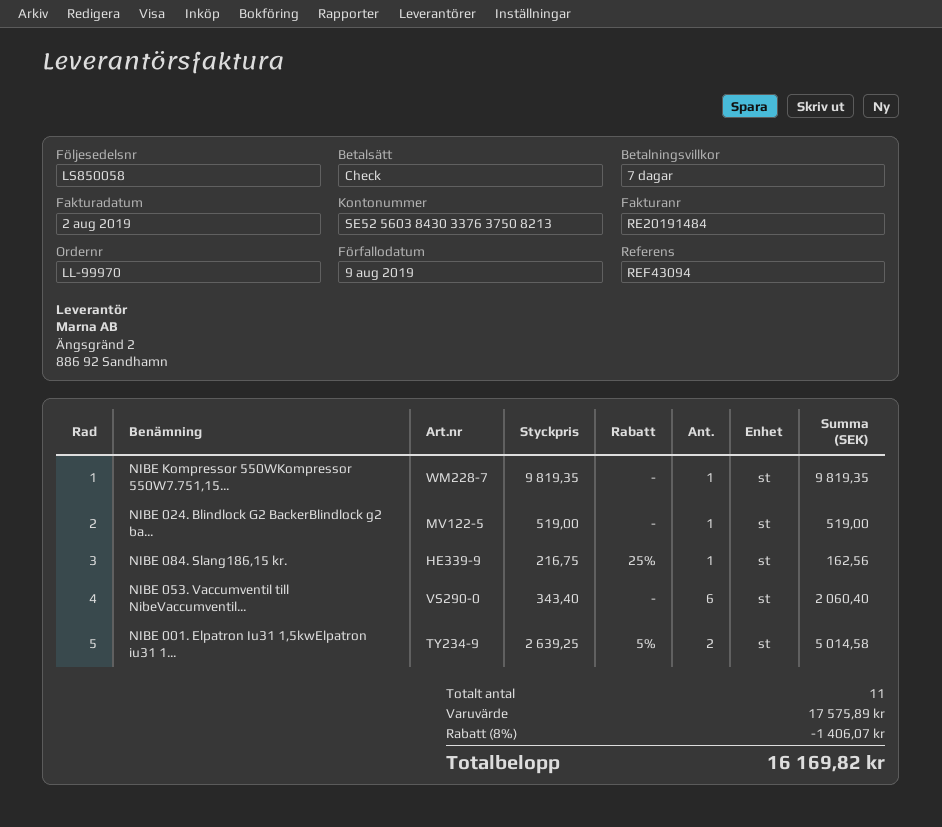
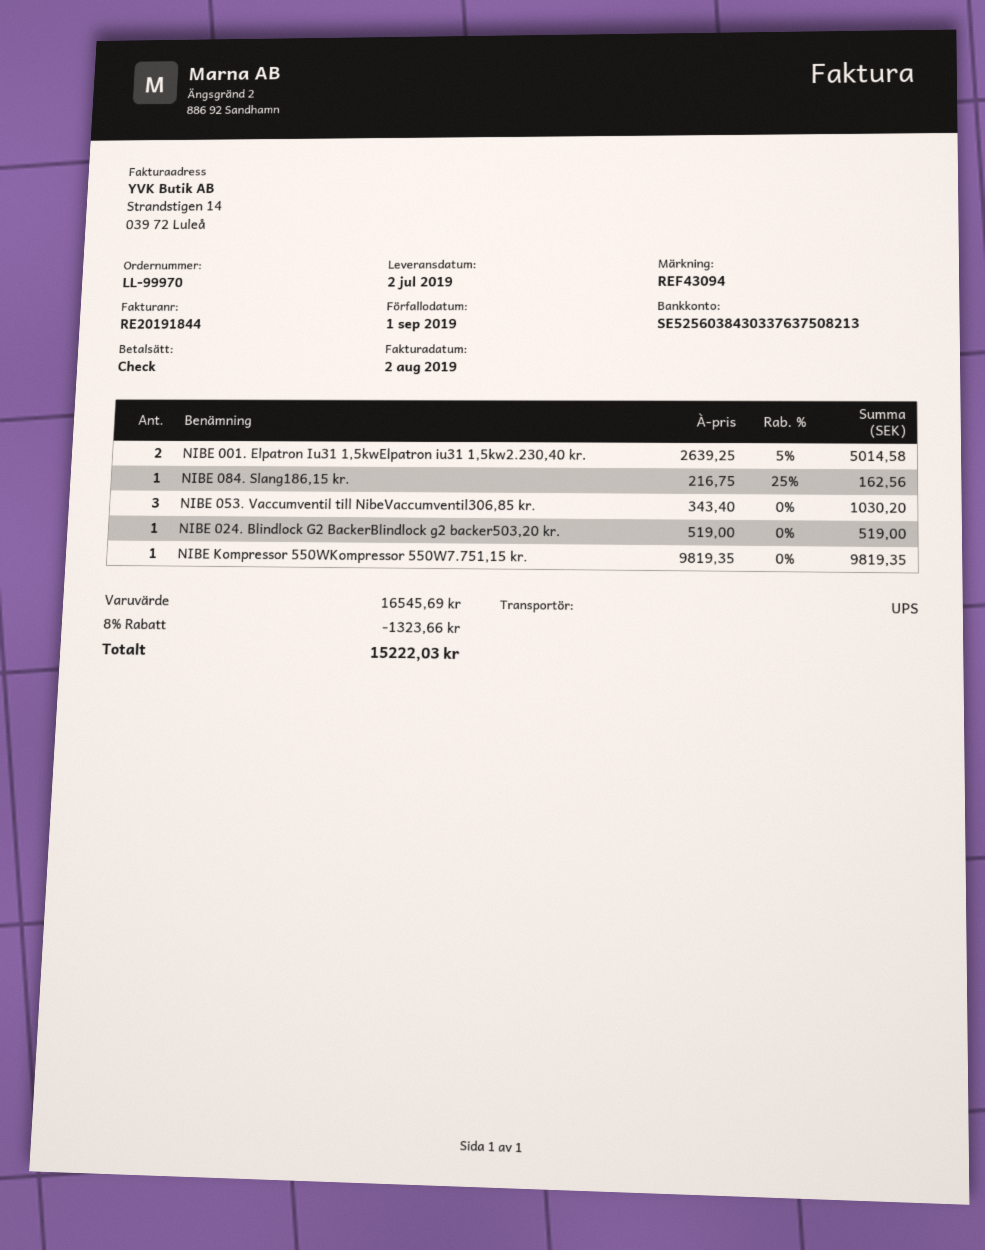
invoice number: RE20191484 -> RE20191844
due date: 2019-08-09 -> 2019-09-01
NIBE 053. Vaccumventil till NibeVaccumventil...: 6 x 343.40 = 2060.40 -> 3 x 343.40 = 1030.20
subtotal: 17575.89 -> 16545.69
discount: 8% = 1406.07 -> 8% = 1323.66
total: 16169.82 -> 15222.03

